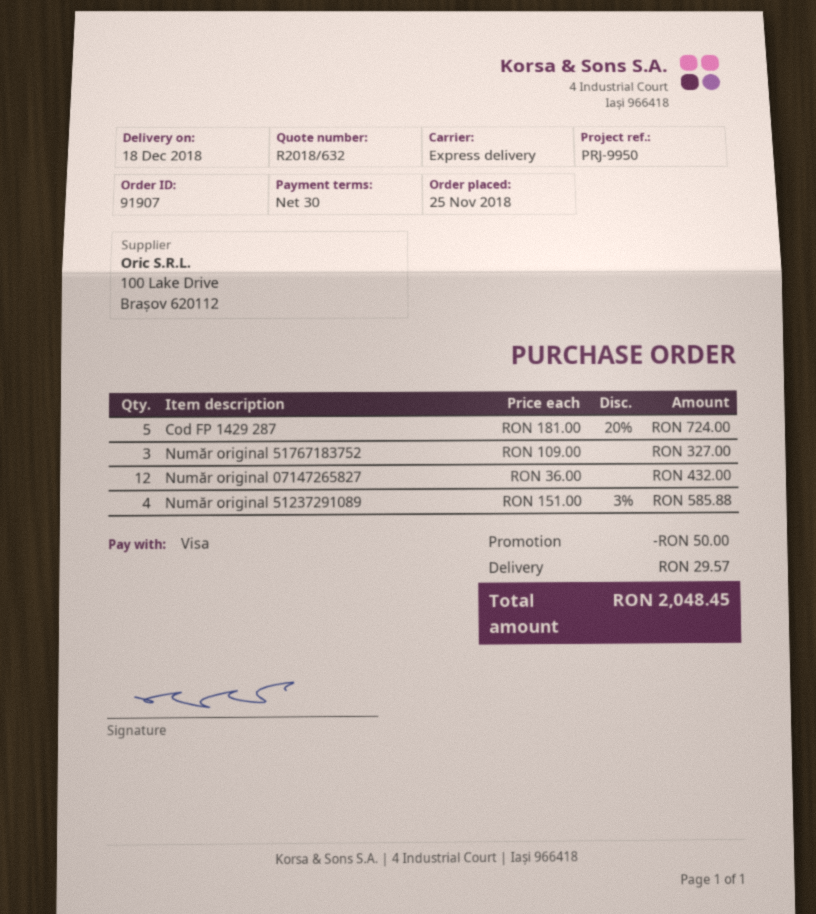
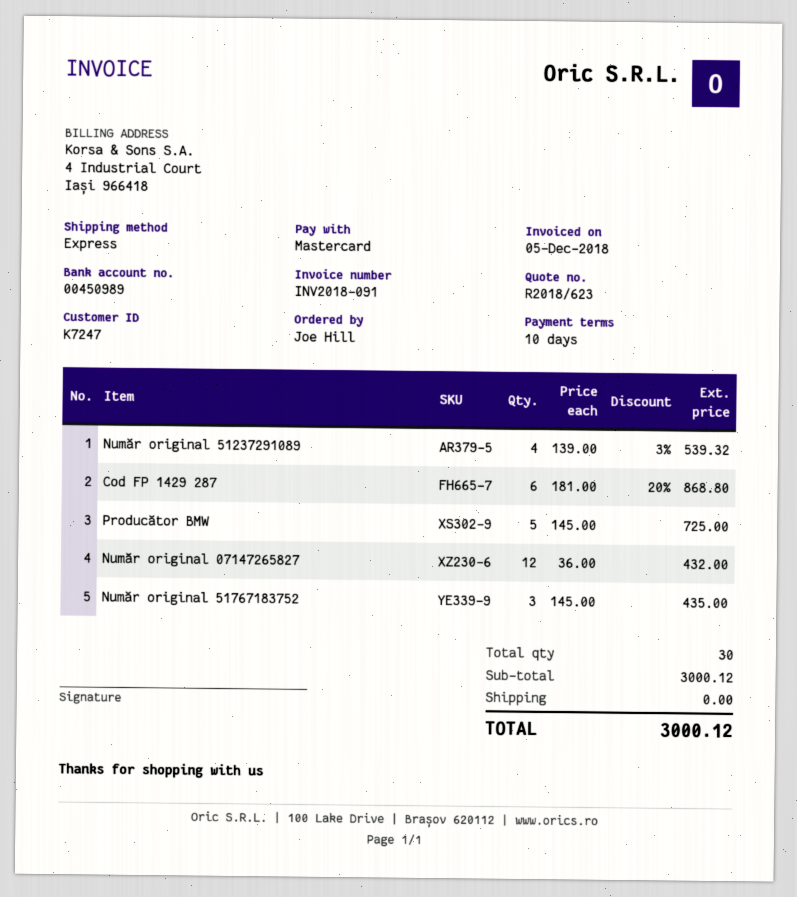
quote number: R2018/632 -> R2018/623
payment terms: 30 days -> 10 days
payment method: Visa -> Mastercard
Cod FP 1429 287: 5 x 181.00 - 20% = 724.00 -> 6 x 181.00 - 20% = 868.80
Număr original 51767183752: 3 x 109.00 = 327.00 -> 3 x 145.00 = 435.00
Număr original 51237291089: 4 x 151.00 - 3% = 585.88 -> 4 x 139.00 - 3% = 539.32
Producător BMW: none -> 5 x 145.00 = 725.00
discount: 50.00 -> none
shipping: 29.57 -> 0.00
total: 2048.45 -> 3000.12

